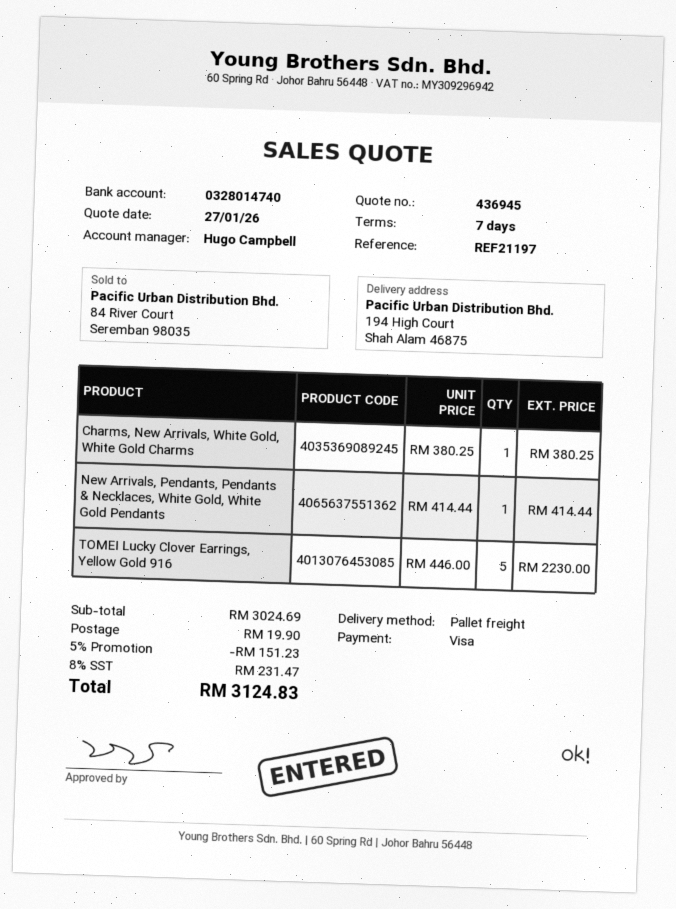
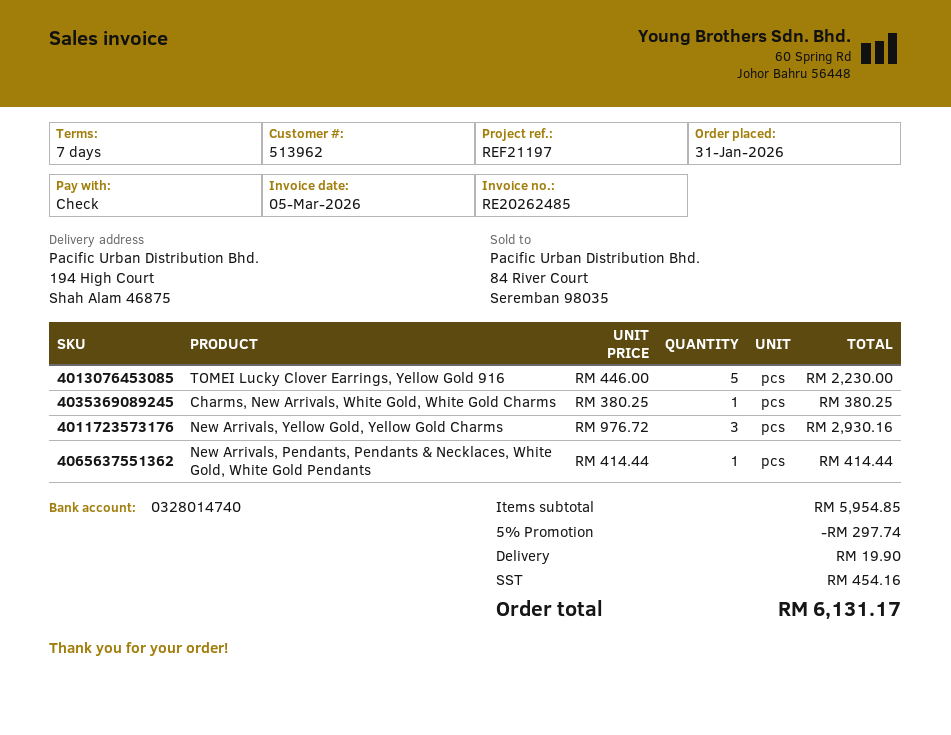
payment method: Visa -> cheque
New Arrivals, Yellow Gold, Yellow Gold Charms: none -> 3 x 976.72 = 2930.16
subtotal: 3024.69 -> 5954.85
discount: 5% = 151.23 -> 5% = 297.74
tax: 231.47 -> 454.16
total: 3124.83 -> 6131.17

